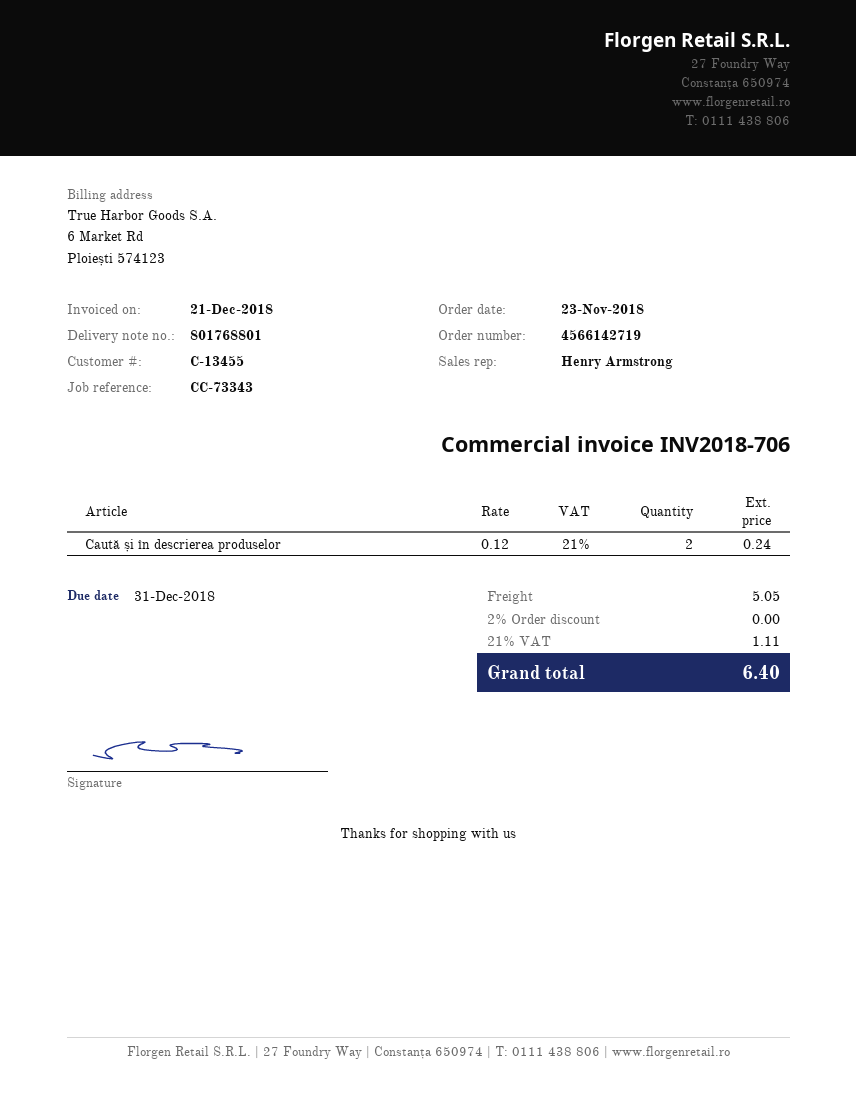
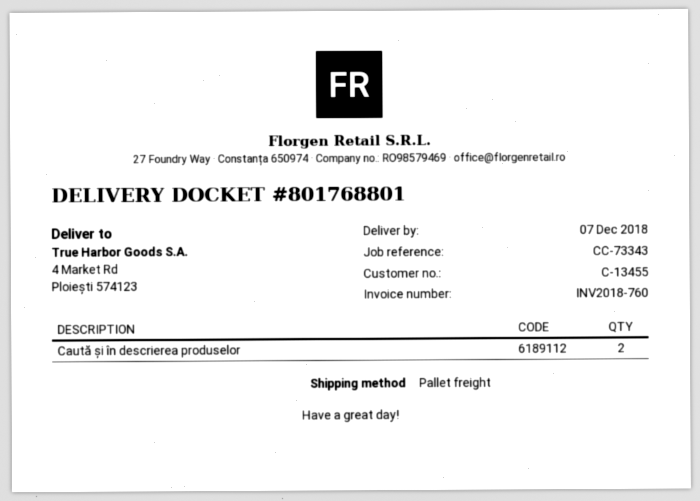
invoice number: INV2018-706 -> INV2018-760

